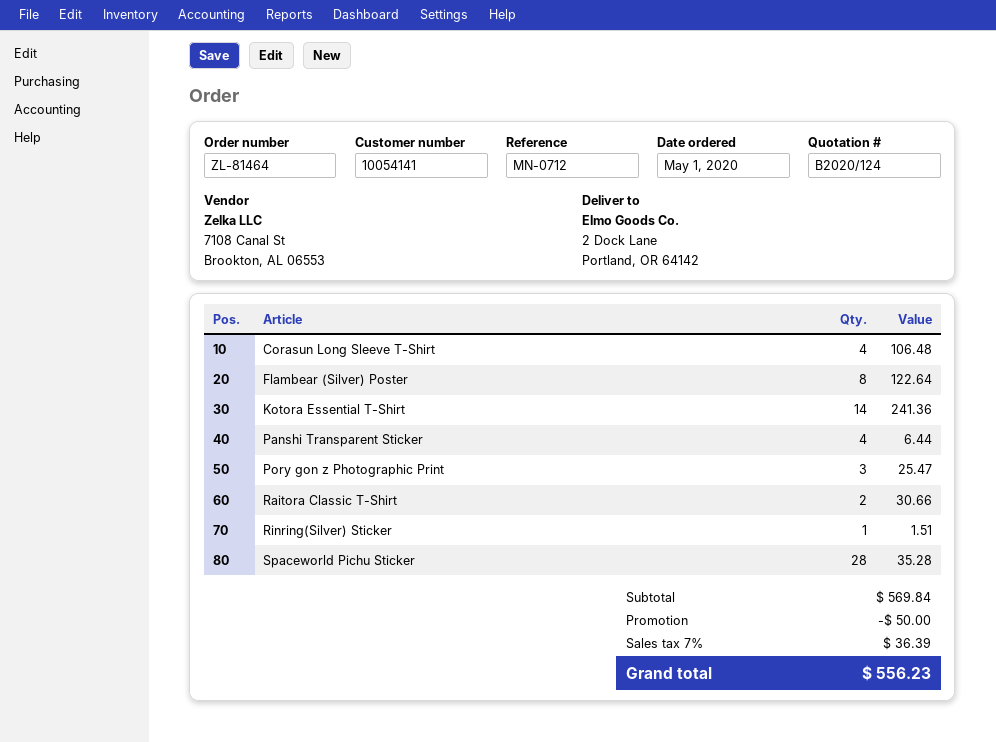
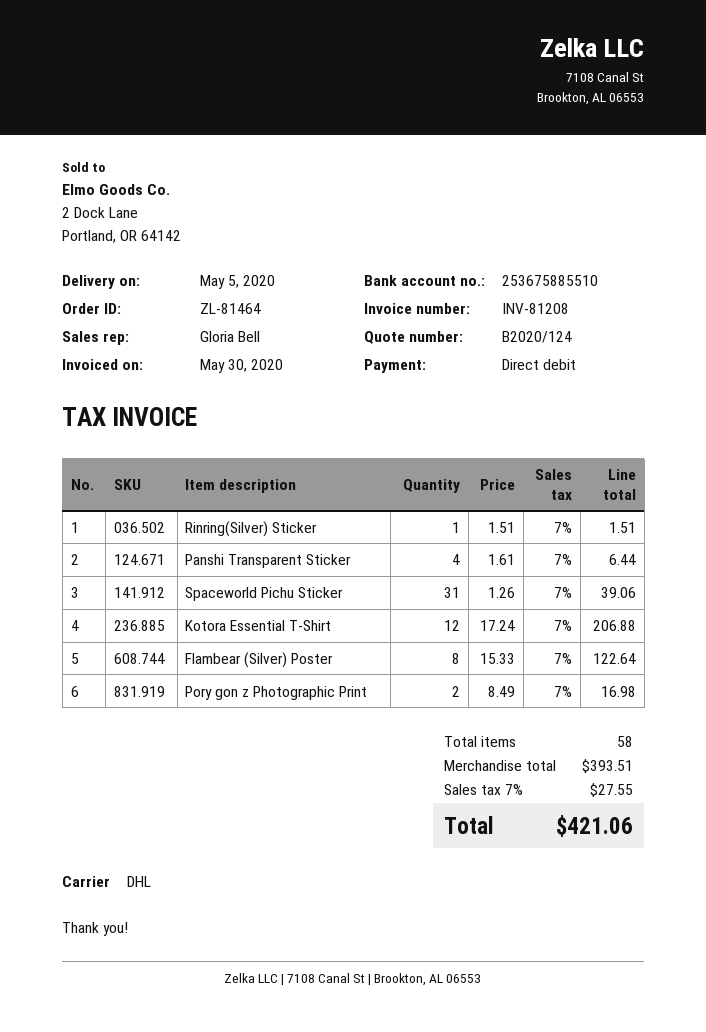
Corasun Long Sleeve T-Shirt: 4 for 106.48 -> none
Kotora Essential T-Shirt: 14 for 241.36 -> 12 for 206.88
Pory gon z Photographic Print: 3 for 25.47 -> 2 for 16.98
Raitora Classic T-Shirt: 2 for 30.66 -> none
Spaceworld Pichu Sticker: 28 for 35.28 -> 31 for 39.06
subtotal: 569.84 -> 393.51
discount: 50.00 -> none
tax: 7% = 36.39 -> 7% = 27.55
total: 556.23 -> 421.06

